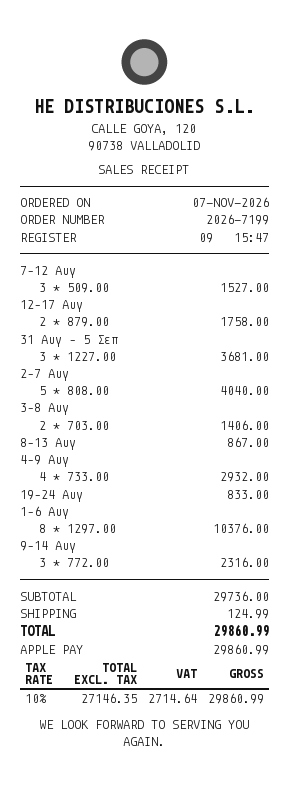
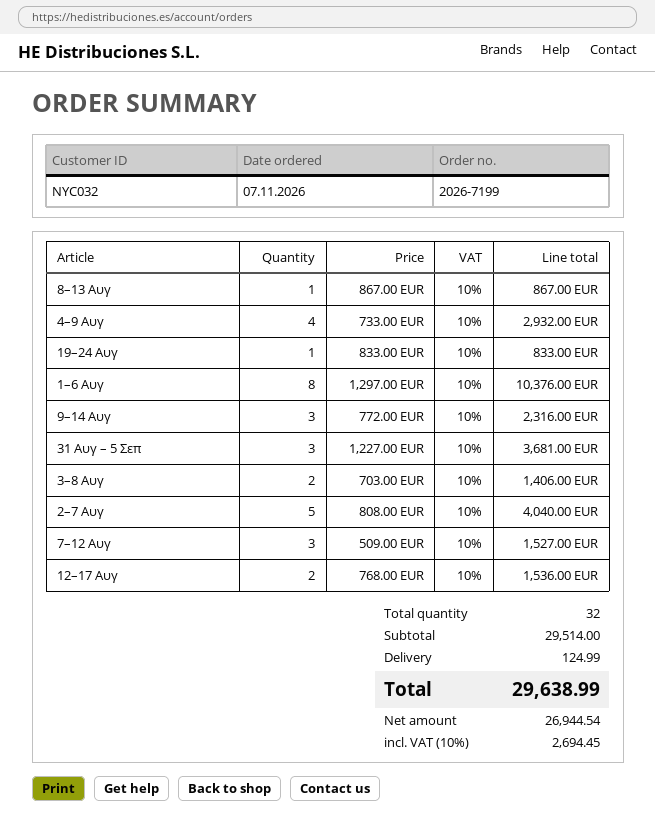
12–17 Αυγ: 2 x 879.00 = 1758.00 -> 2 x 768.00 = 1536.00
subtotal: 29736.00 -> 29514.00
net: 27146.35 -> 26944.54
tax: 10% = 2714.64 -> 10% = 2694.45
total: 29860.99 -> 29638.99

